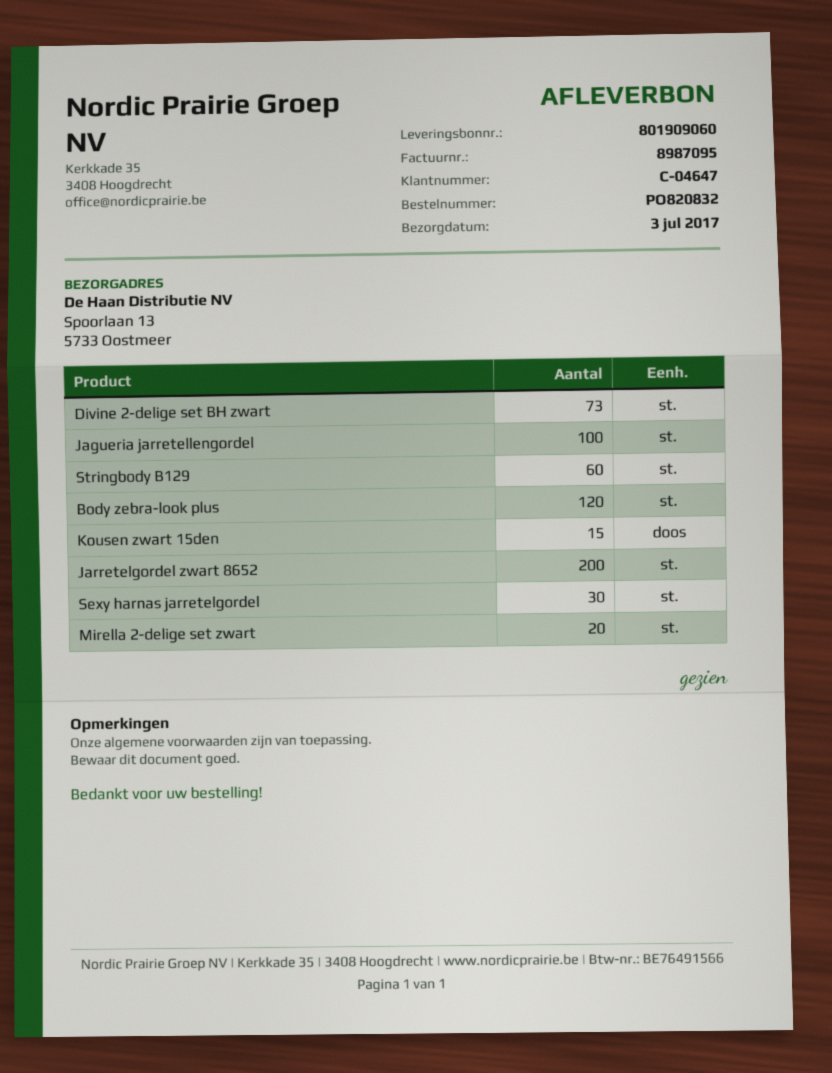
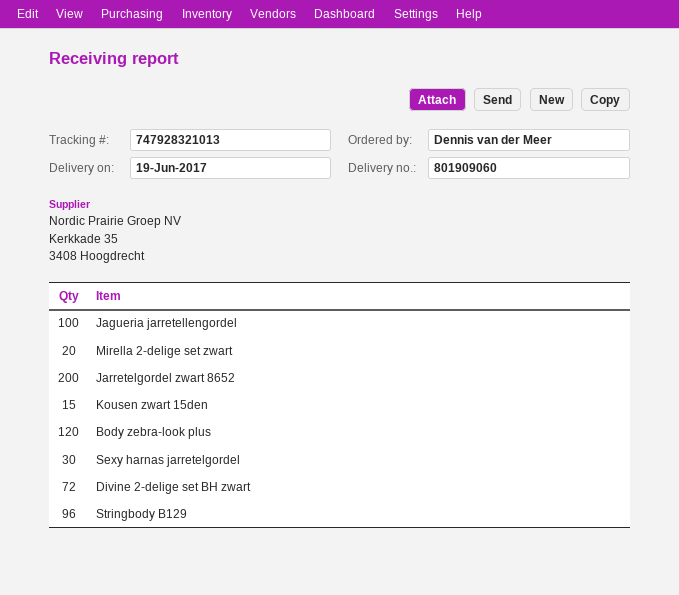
delivery date: 2017-07-03 -> 2017-06-19
Divine 2-delige set BH zwart: 73 -> 72
Stringbody B129: 60 -> 96

